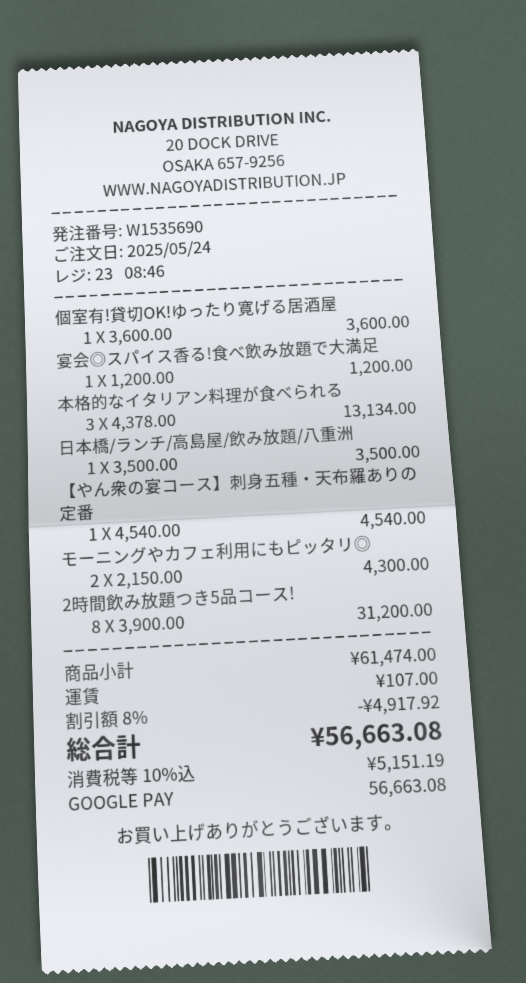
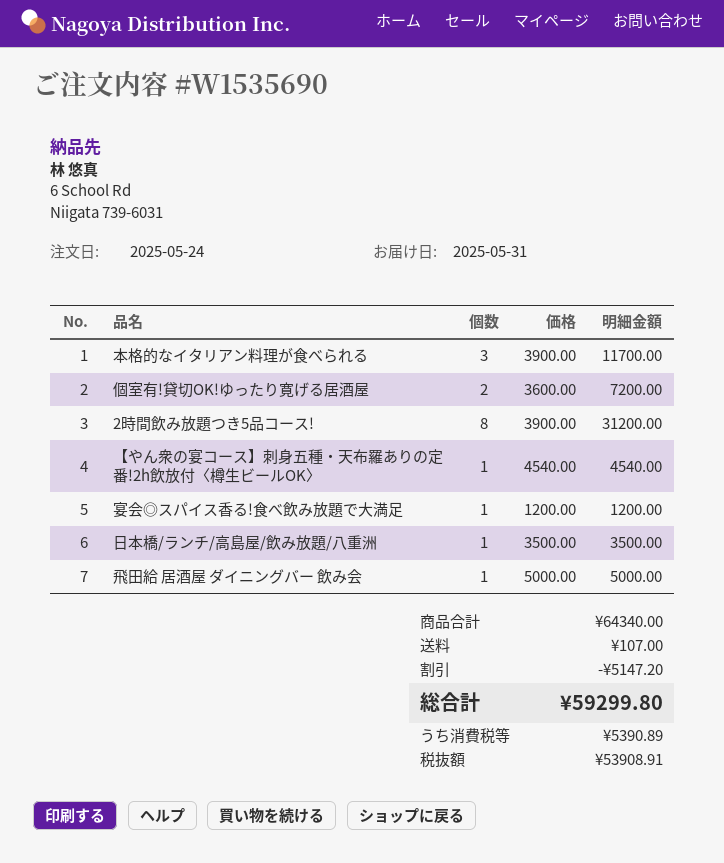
個室有!貸切OK!ゆったり寛げる居酒屋: 1 x 3600.00 = 3600.00 -> 2 x 3600.00 = 7200.00
本格的なイタリアン料理が食べられる: 3 x 4378.00 = 13134.00 -> 3 x 3900.00 = 11700.00
モーニングやカフェ利用にもピッタリ◎: 2 x 2150.00 = 4300.00 -> none
飛田給 居酒屋 ダイニングバー 飲み会: none -> 1 x 5000.00 = 5000.00
subtotal: 61474.00 -> 64340.00
discount: 4917.92 -> 5147.20
tax: 5151.19 -> 5390.89
total: 56663.08 -> 59299.80

